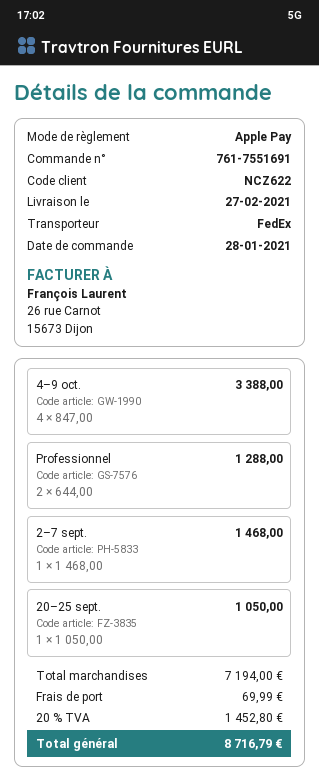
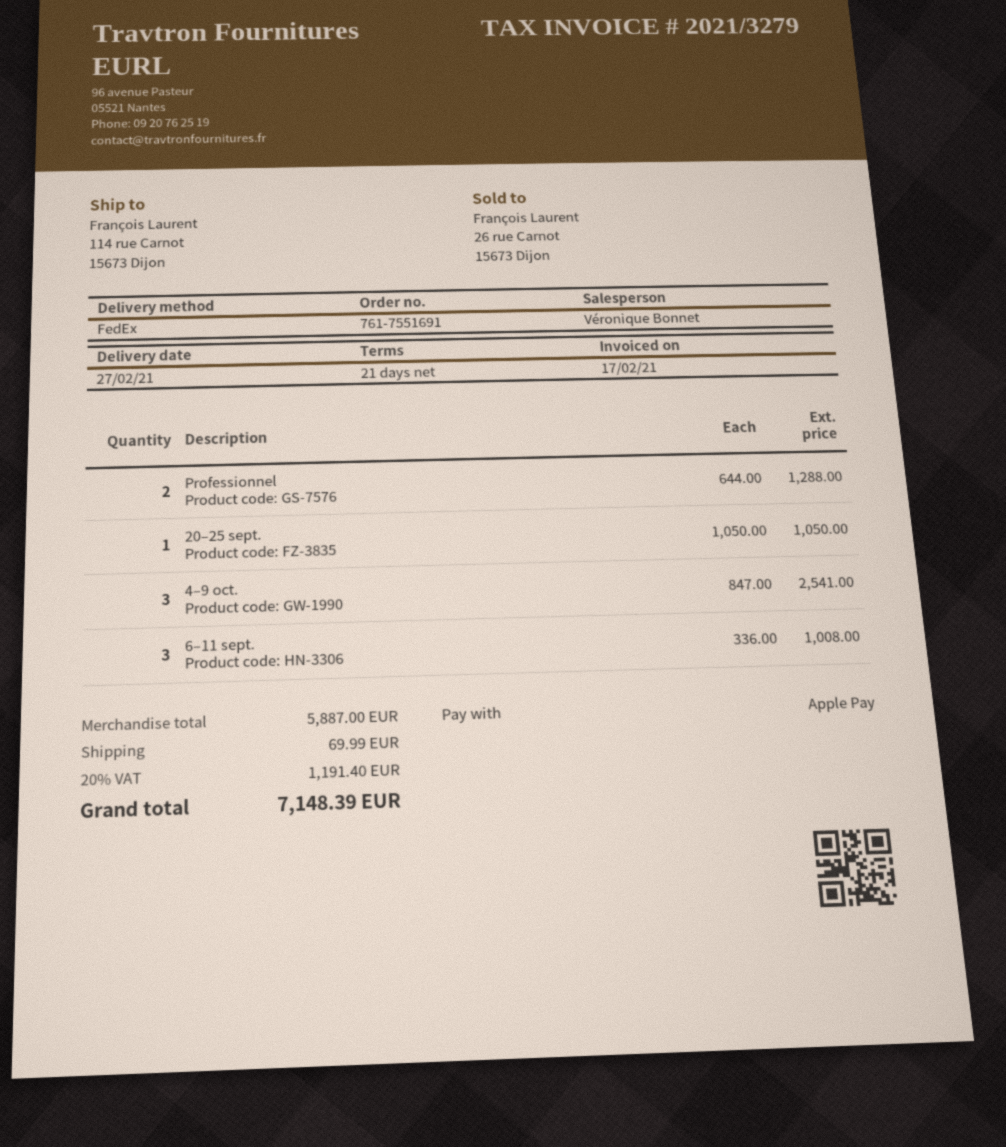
4–9 oct.: 4 x 847.00 = 3388.00 -> 3 x 847.00 = 2541.00
2–7 sept.: 1 x 1468.00 = 1468.00 -> none
6–11 sept.: none -> 3 x 336.00 = 1008.00
subtotal: 7194.00 -> 5887.00
tax: 20% = 1452.80 -> 20% = 1191.40
total: 8716.79 -> 7148.39

